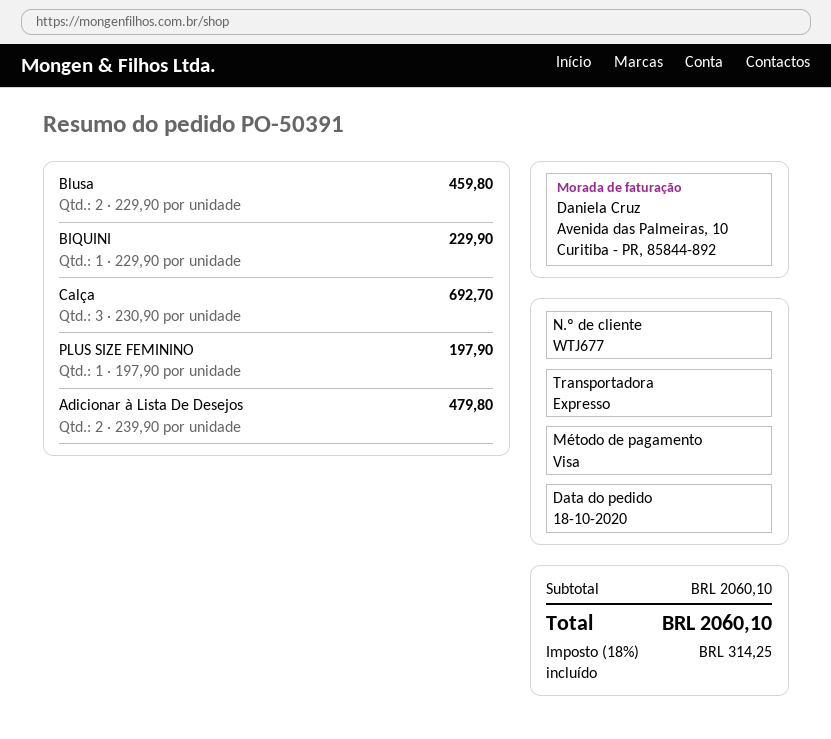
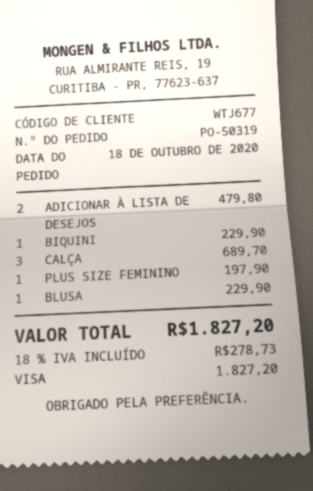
order number: PO-50391 -> PO-50319
Blusa: 2 for 459.80 -> 1 for 229.90
Calça: 3 for 692.70 -> 3 for 689.70
tax: 18% = 314.25 -> 18% = 278.73
total: 2060.10 -> 1827.20

